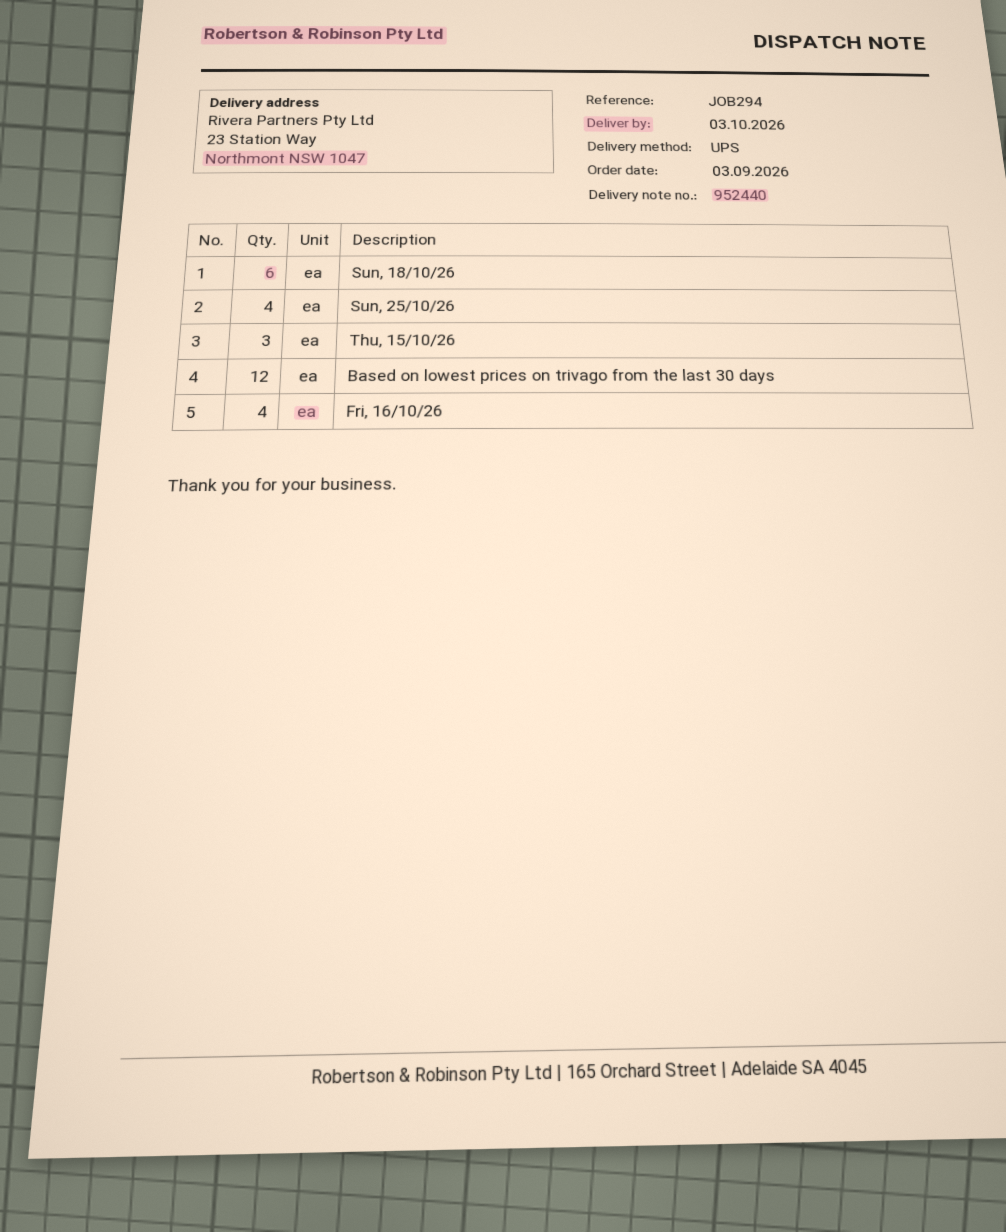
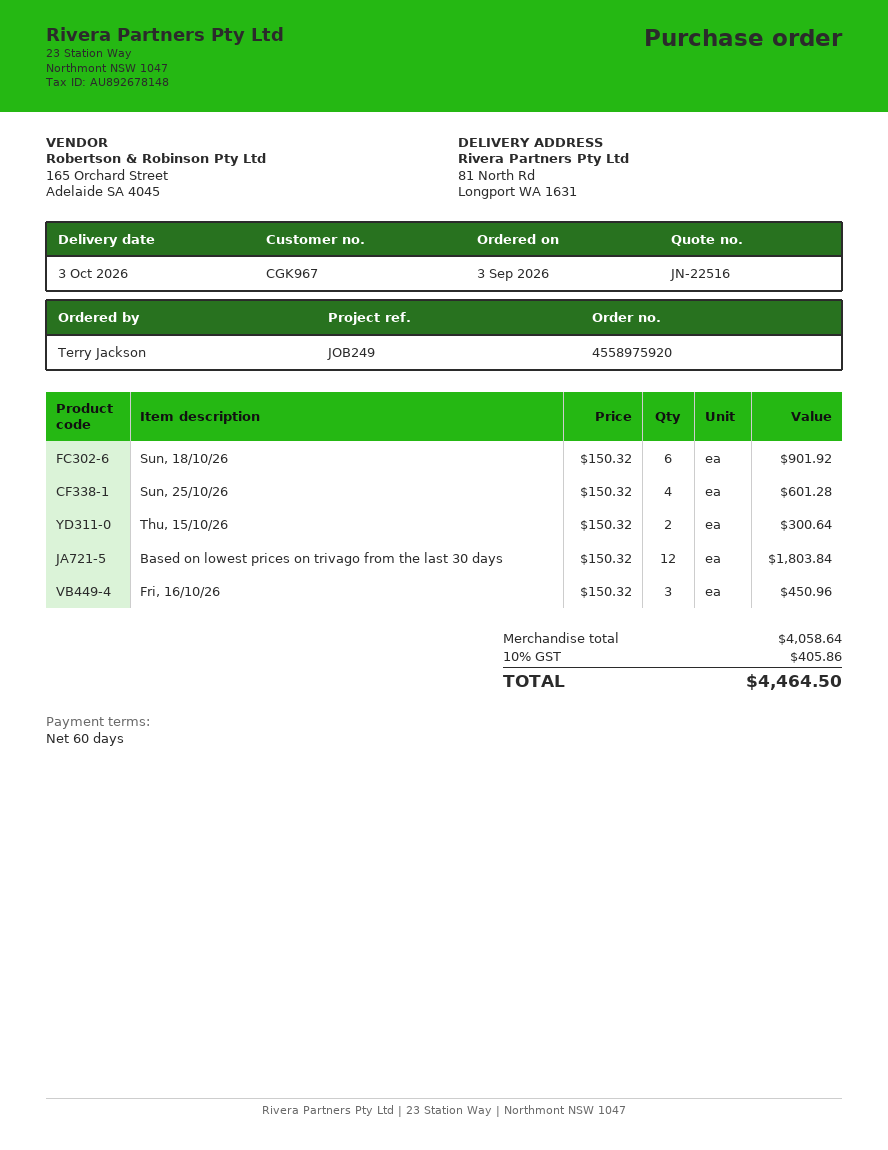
reference: JOB294 -> JOB249
ship to: 23 Station Way, Northmont NSW 1047 -> 81 North Rd, Longport WA 1631
Thu, 15/10/26: 3 -> 2
Fri, 16/10/26: 4 -> 3

